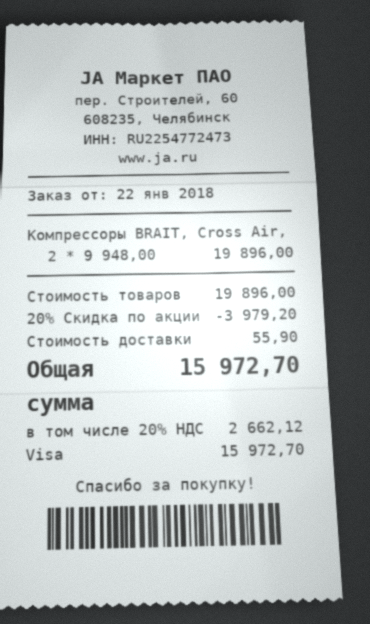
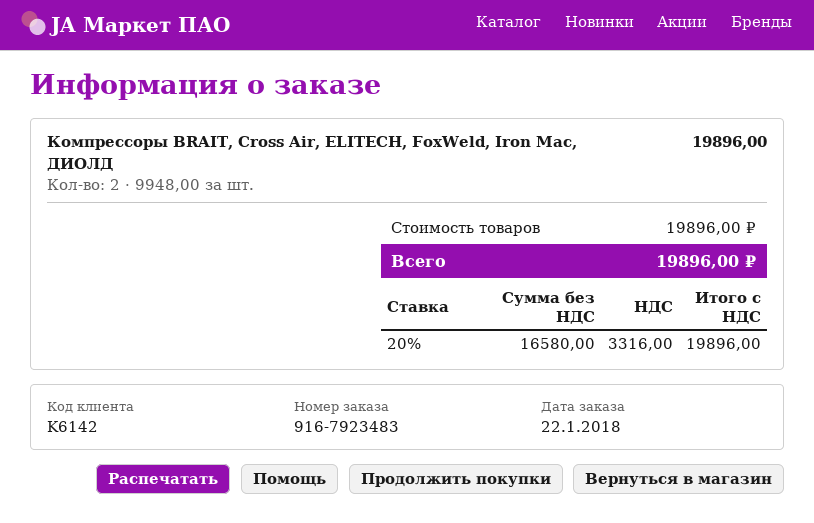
discount: 20% = 3979.20 -> none
shipping: 55.90 -> none
tax: 20% = 2662.12 -> 20% = 3316.00
total: 15972.70 -> 19896.00

